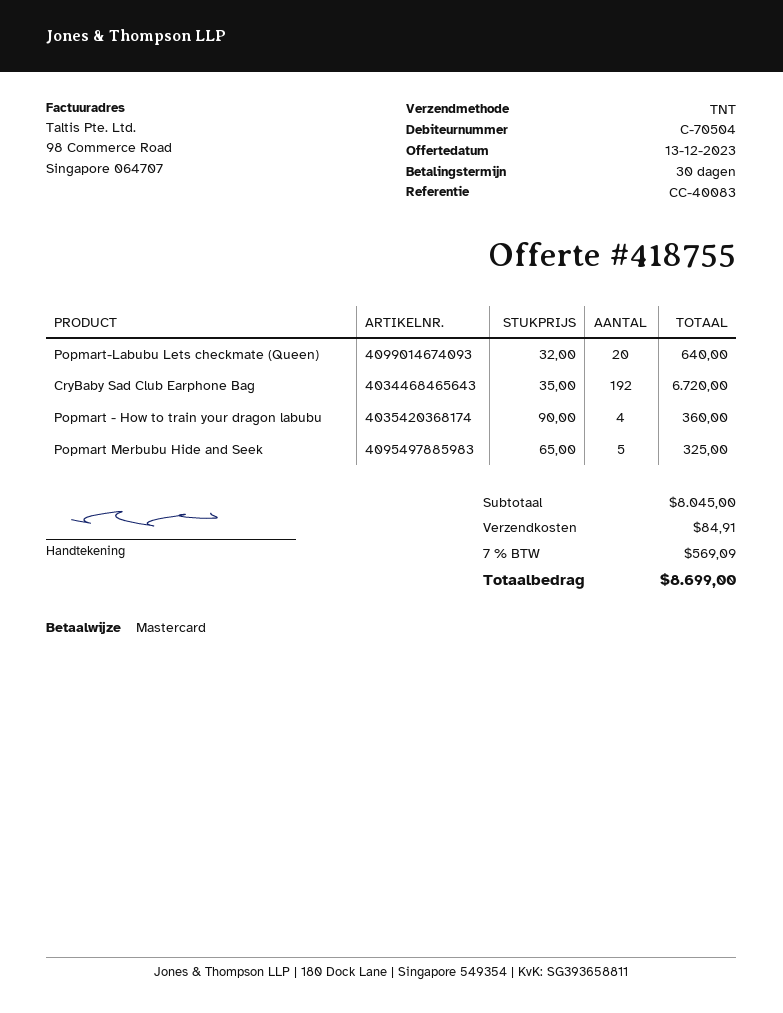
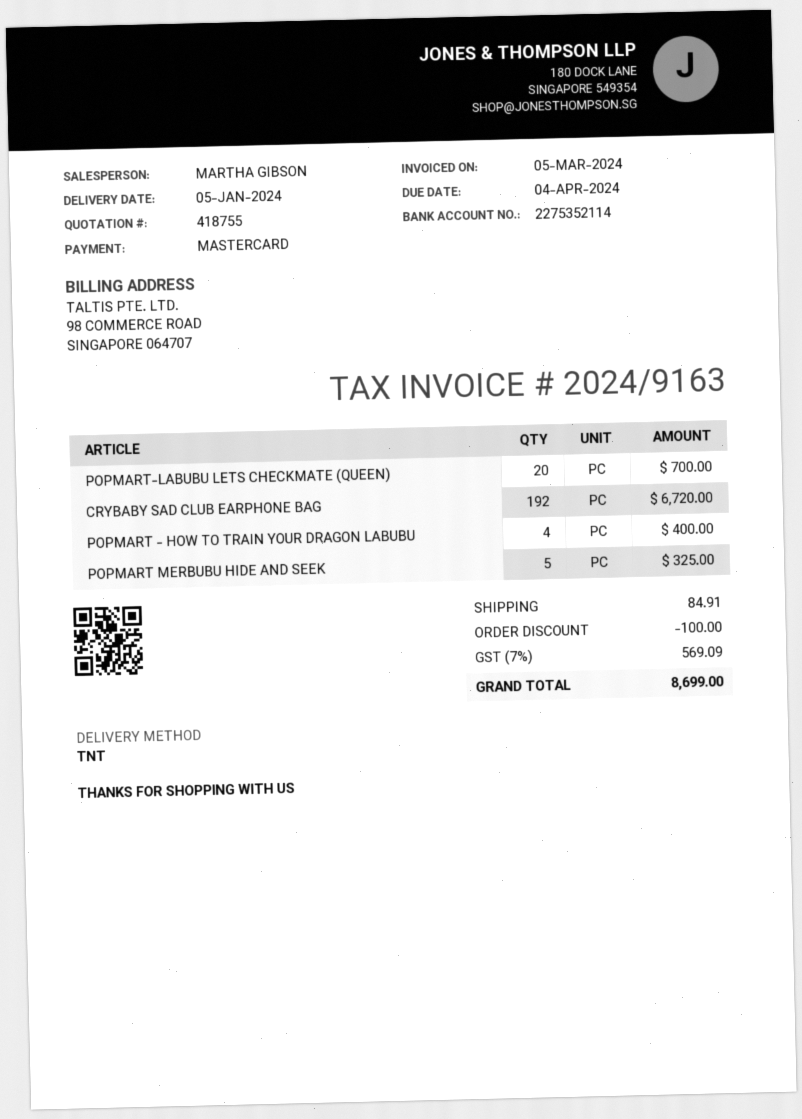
Popmart-Labubu Lets checkmate (Queen): 20 for 640.00 -> 20 for 700.00
Popmart - How to train your dragon labubu: 4 for 360.00 -> 4 for 400.00
discount: none -> 100.00

